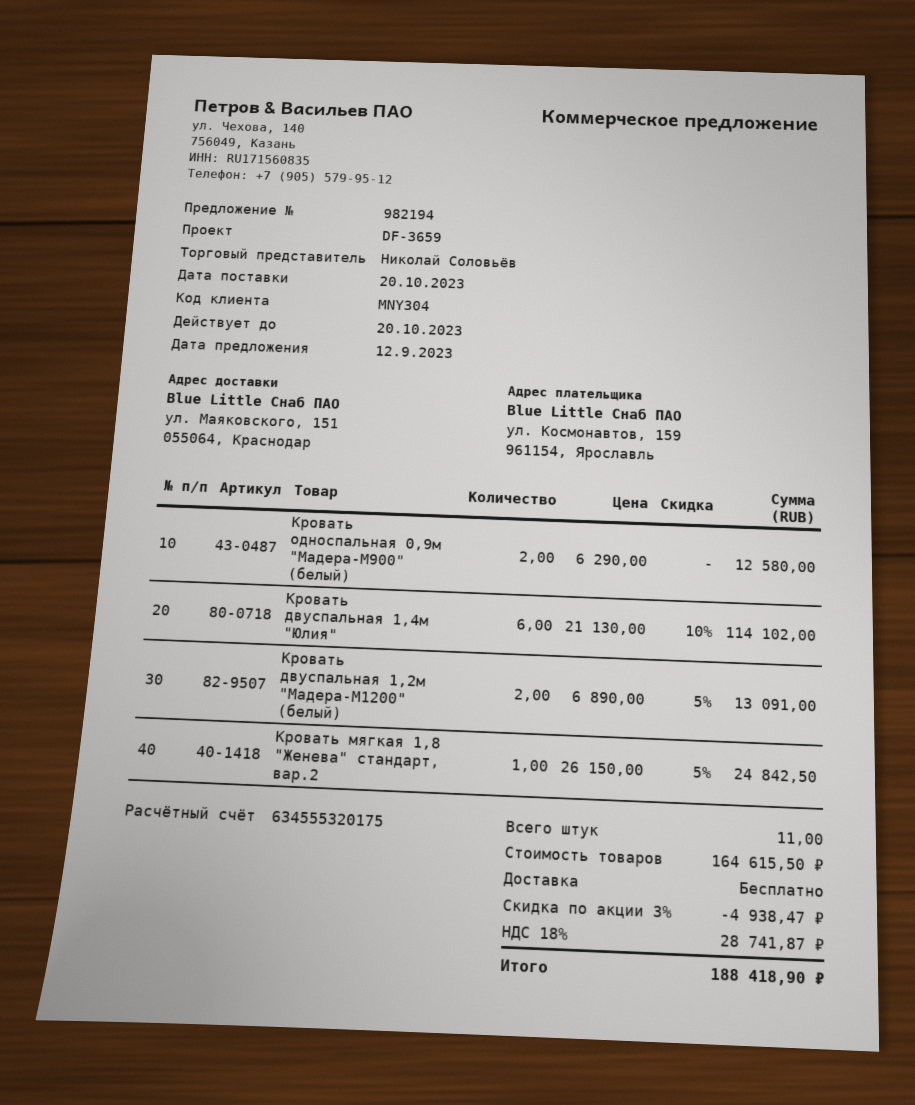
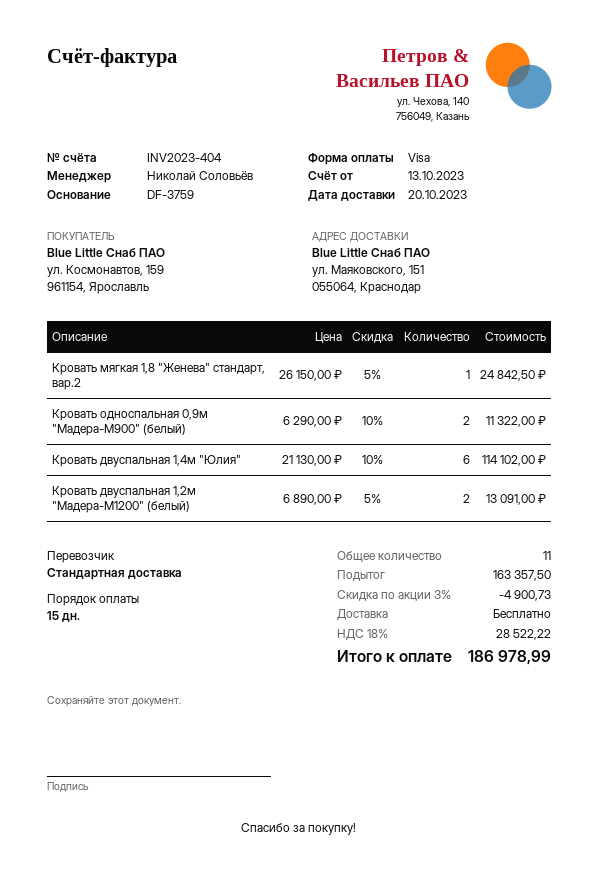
reference: DF-3659 -> DF-3759
Кровать односпальная 0,9м "Мадера-М900" (белый): 2 x 6290.00 = 12580.00 -> 2 x 6290.00 - 10% = 11322.00
subtotal: 164615.50 -> 163357.50
discount: 3% = 4938.47 -> 3% = 4900.73
tax: 18% = 28741.87 -> 18% = 28522.22
total: 188418.90 -> 186978.99

